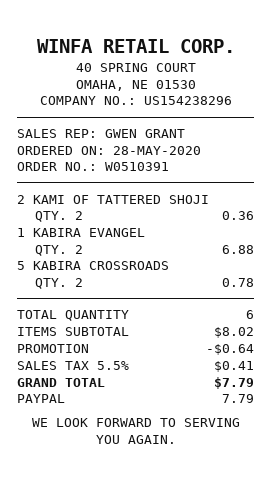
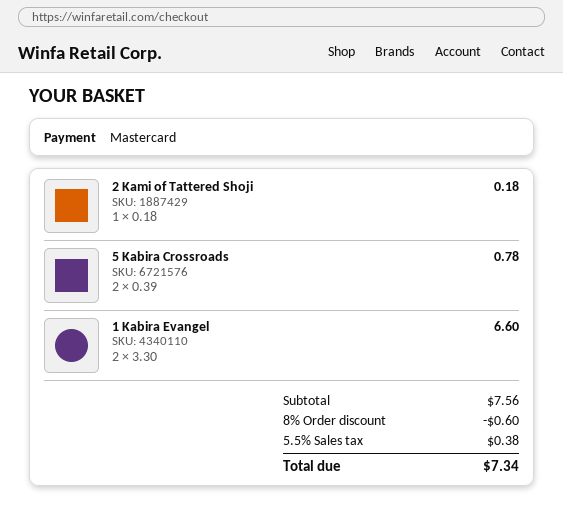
payment method: PayPal -> Mastercard
2 KAMI OF TATTERED SHOJI: 2 for 0.36 -> 1 for 0.18
1 KABIRA EVANGEL: 2 for 6.88 -> 2 for 6.60
subtotal: 8.02 -> 7.56
discount: 0.64 -> 0.60
tax: 5.5% = 0.41 -> 5.5% = 0.38
total: 7.79 -> 7.34

